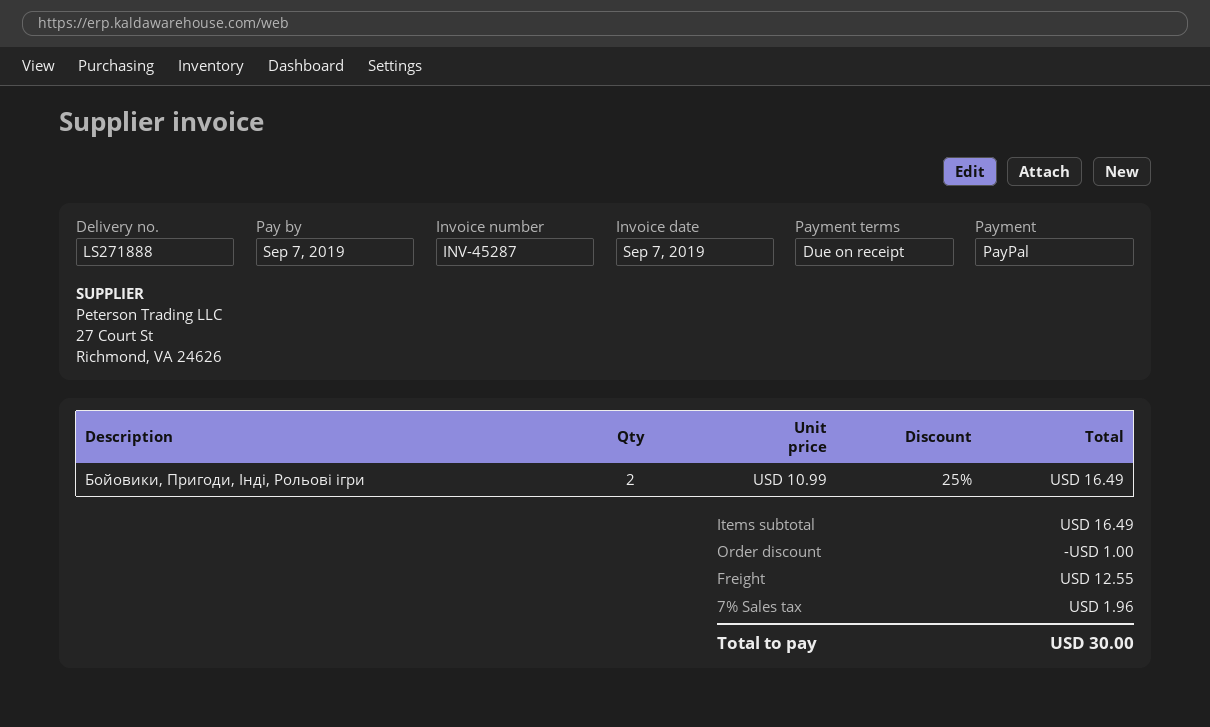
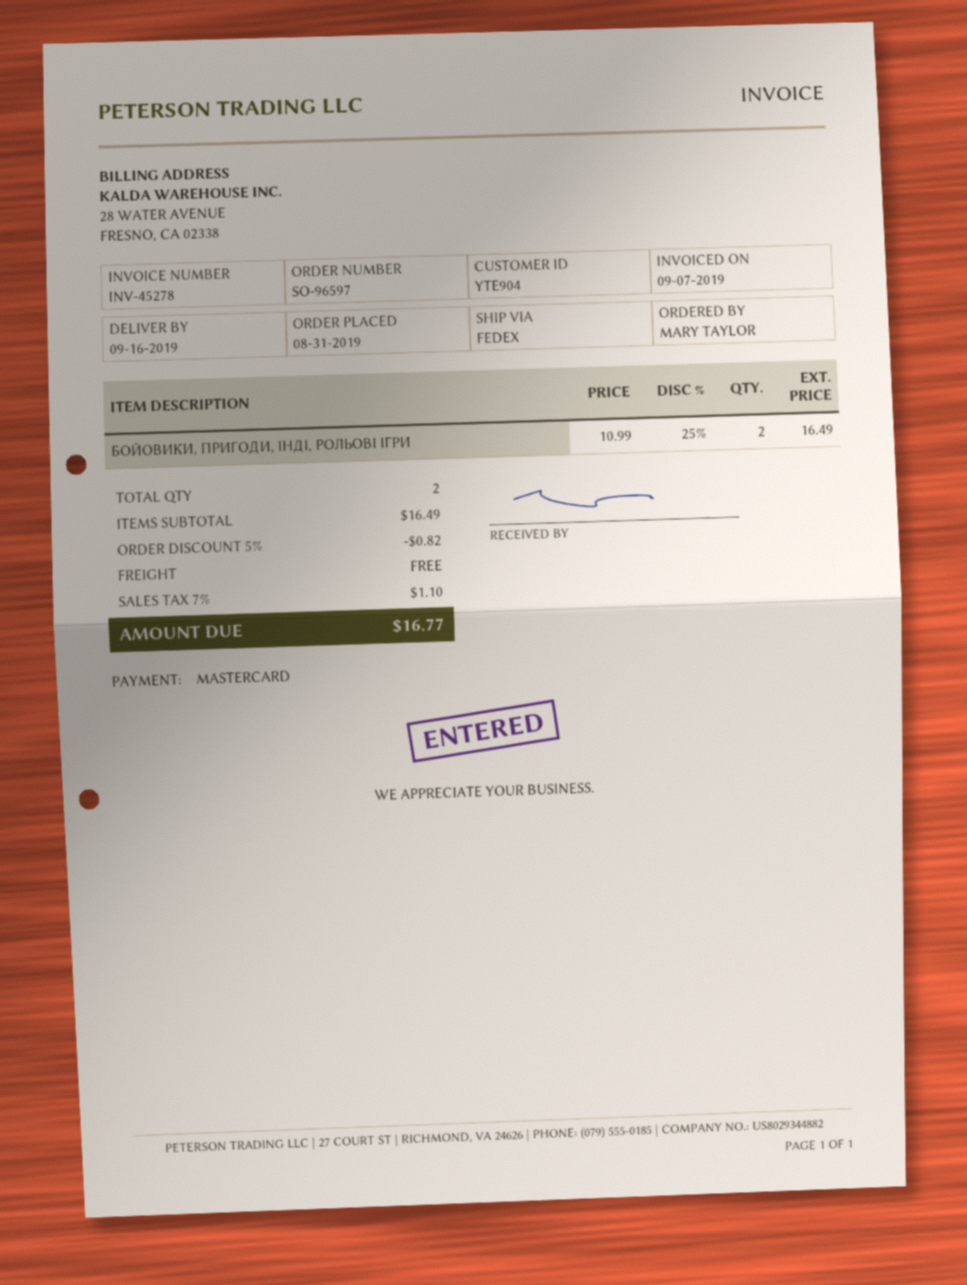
invoice number: INV-45287 -> INV-45278
payment method: PayPal -> Mastercard
discount: 1.00 -> 0.82
shipping: 12.55 -> 0.00
tax: 7% = 1.96 -> 7% = 1.10
total: 30.00 -> 16.77

